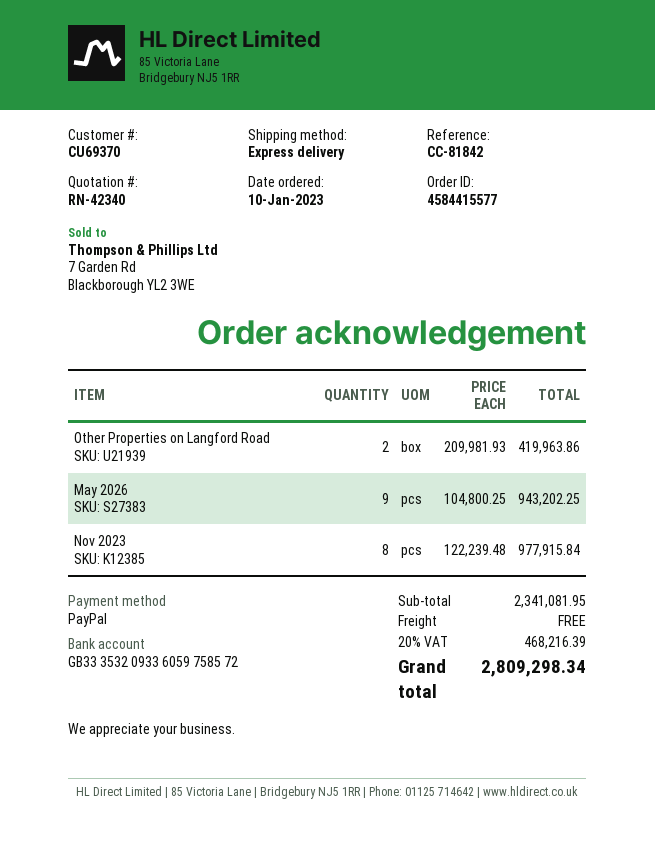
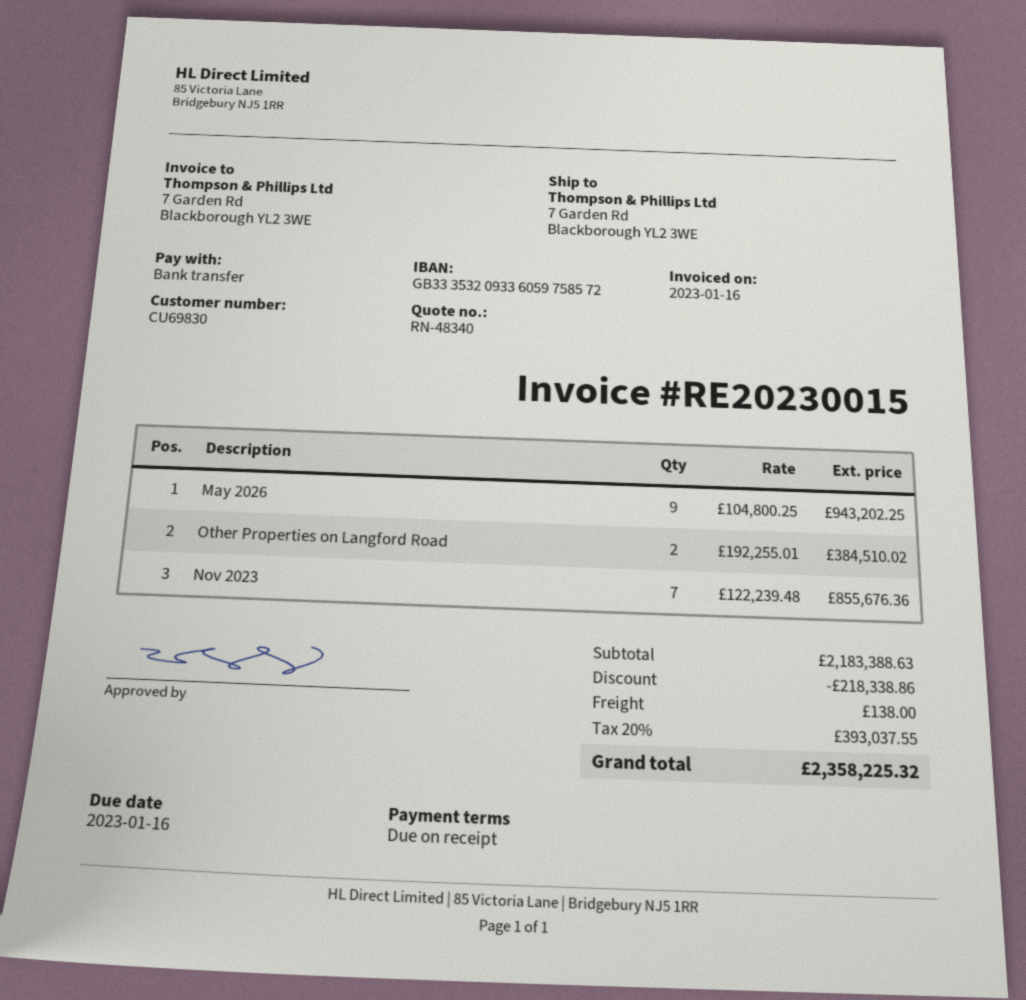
quote number: RN-42340 -> RN-48340
customer number: CU69370 -> CU69830
payment method: PayPal -> bank transfer
Other Properties on Langford Road: 2 x 209981.93 = 419963.86 -> 2 x 192255.01 = 384510.02
Nov 2023: 8 x 122239.48 = 977915.84 -> 7 x 122239.48 = 855676.36
subtotal: 2341081.95 -> 2183388.63
discount: none -> 218338.86
shipping: 0.00 -> 138.00
tax: 20% = 468216.39 -> 20% = 393037.55
total: 2809298.34 -> 2358225.32

